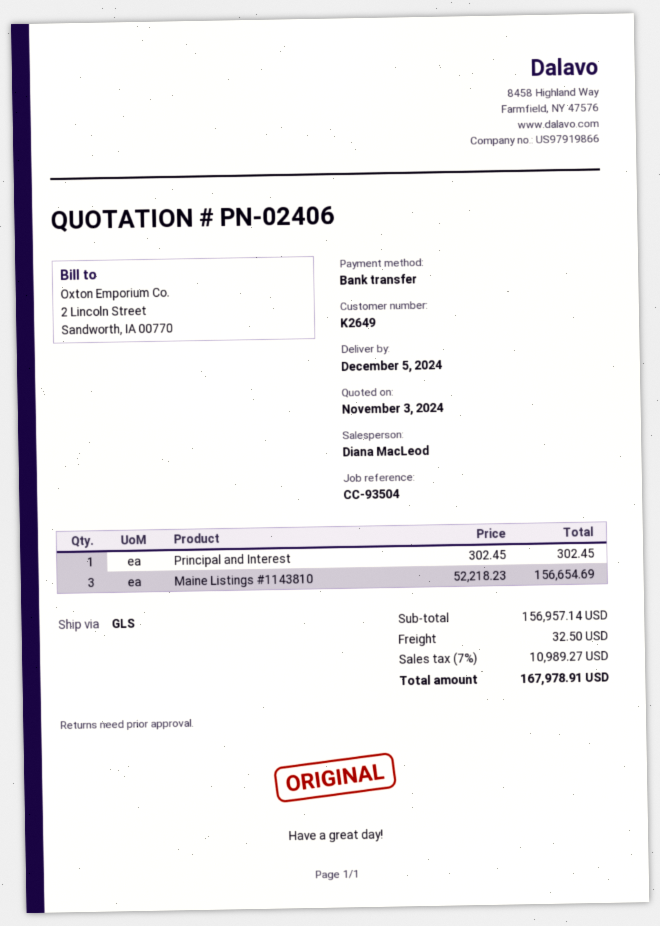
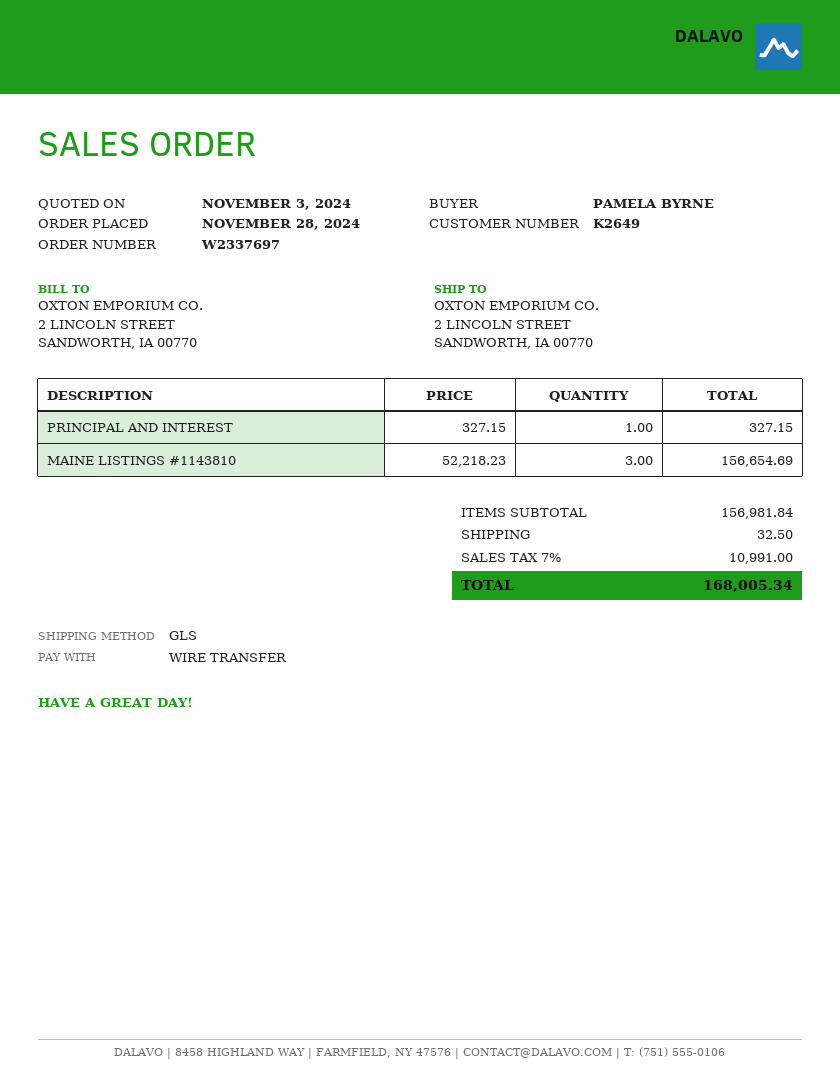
Principal and Interest: 1 x 302.45 = 302.45 -> 1 x 327.15 = 327.15
subtotal: 156957.14 -> 156981.84
tax: 7% = 10989.27 -> 7% = 10991.00
total: 167978.91 -> 168005.34

